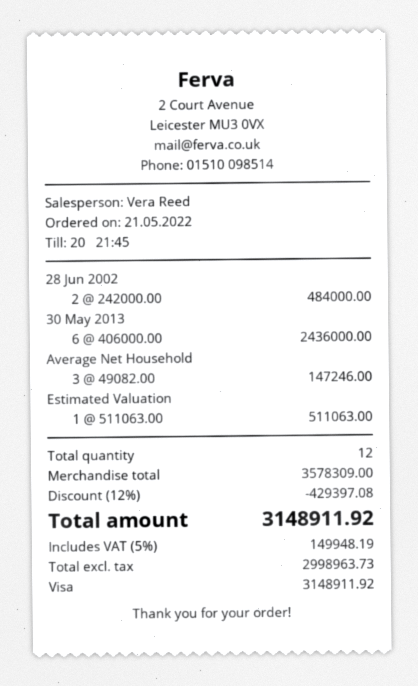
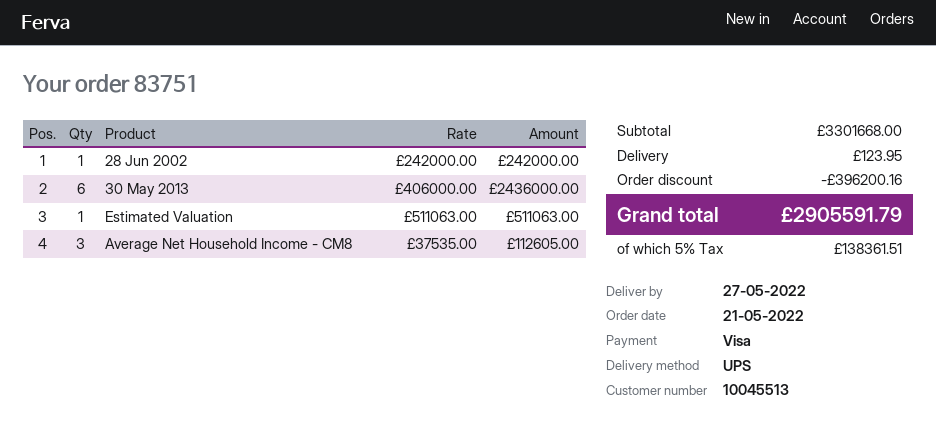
28 Jun 2002: 2 x 242000.00 = 484000.00 -> 1 x 242000.00 = 242000.00
Average Net Household: 3 x 49082.00 = 147246.00 -> 3 x 37535.00 = 112605.00
subtotal: 3578309.00 -> 3301668.00
discount: 429397.08 -> 396200.16
shipping: none -> 123.95
tax: 5% = 149948.19 -> 5% = 138361.51
total: 3148911.92 -> 2905591.79

